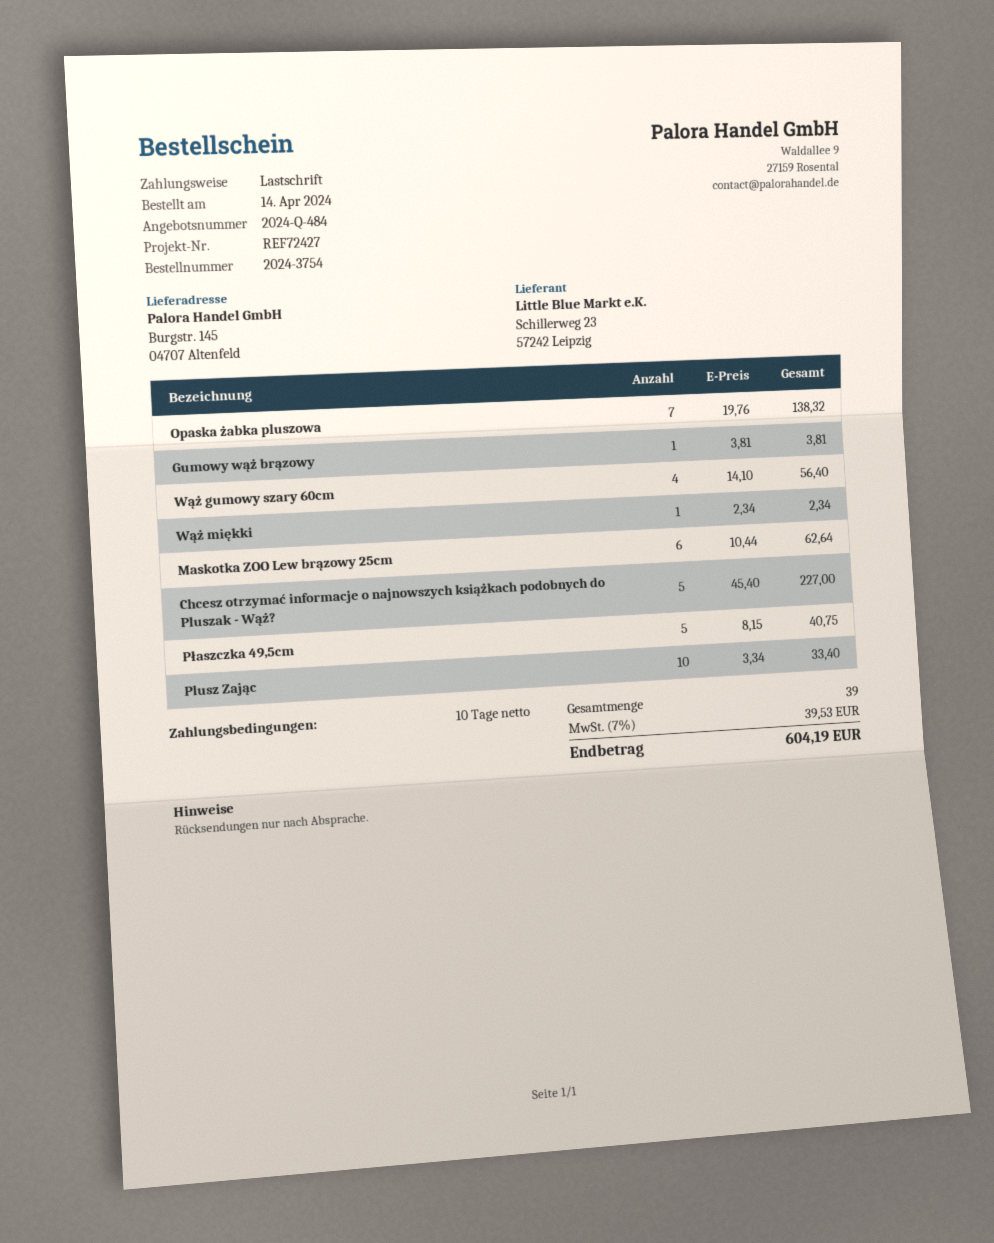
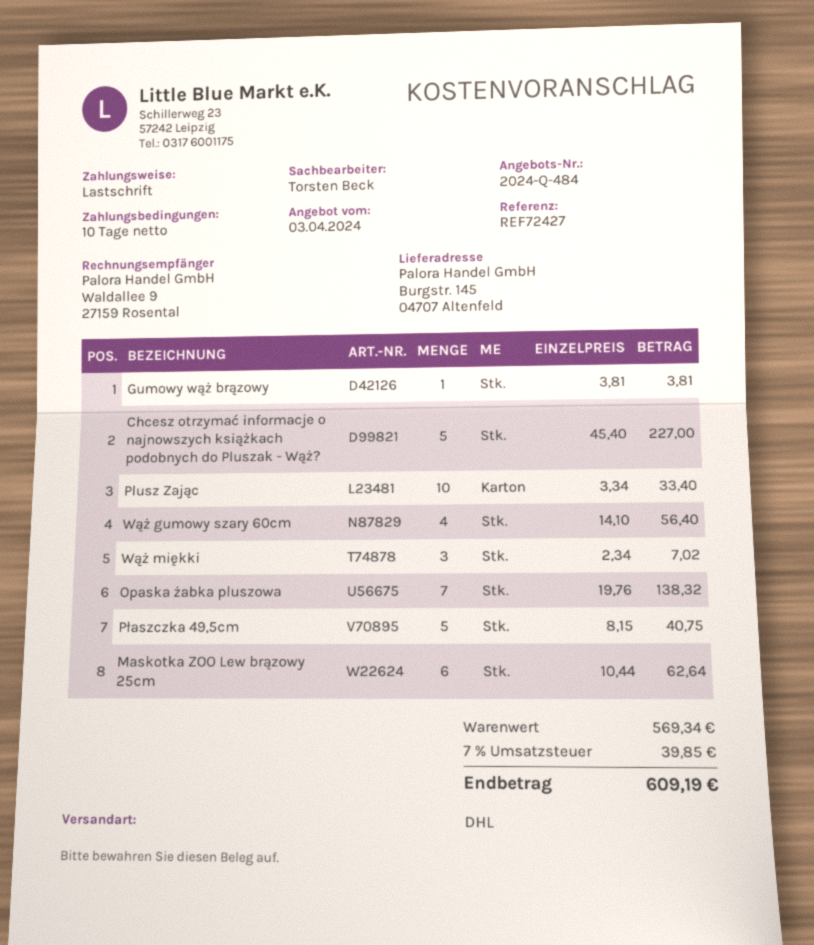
Wąż miękki: 1 x 2.34 = 2.34 -> 3 x 2.34 = 7.02
tax: 7% = 39.53 -> 7% = 39.85
total: 604.19 -> 609.19

